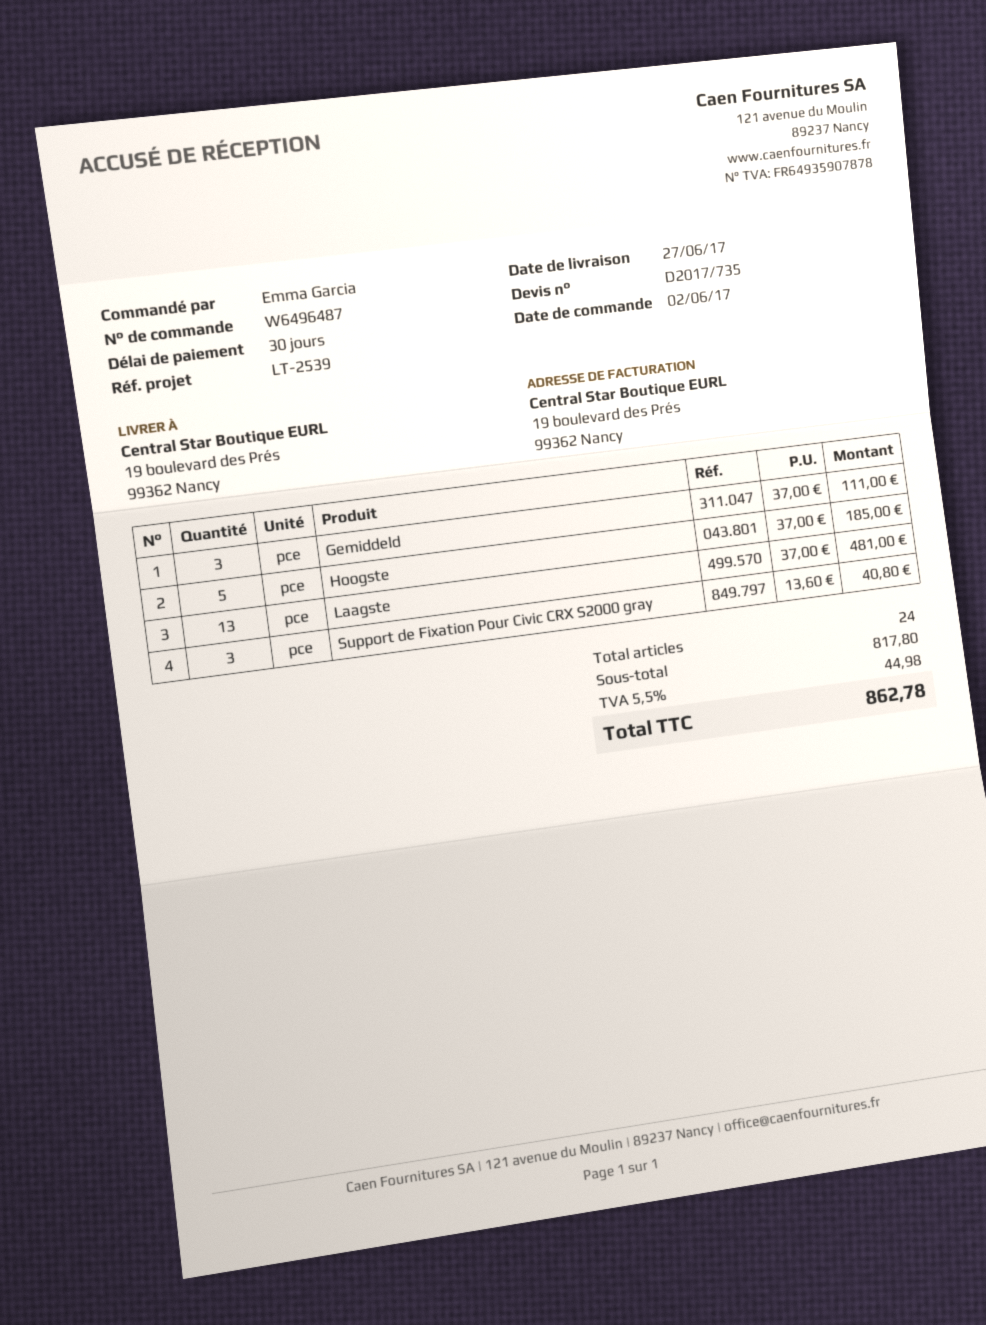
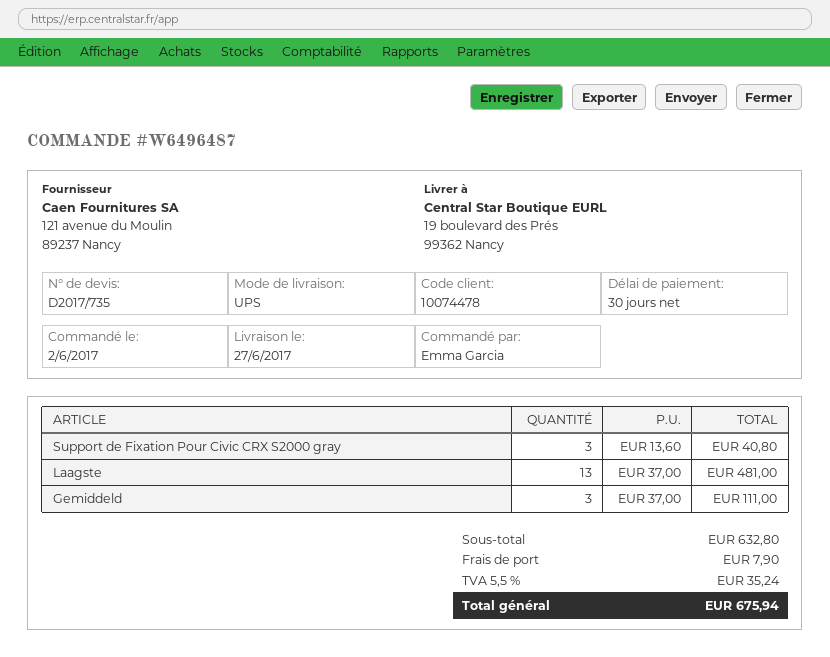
Hoogste: 5 x 37.00 = 185.00 -> none
subtotal: 817.80 -> 632.80
shipping: none -> 7.90
tax: 5.5% = 44.98 -> 5.5% = 35.24
total: 862.78 -> 675.94

